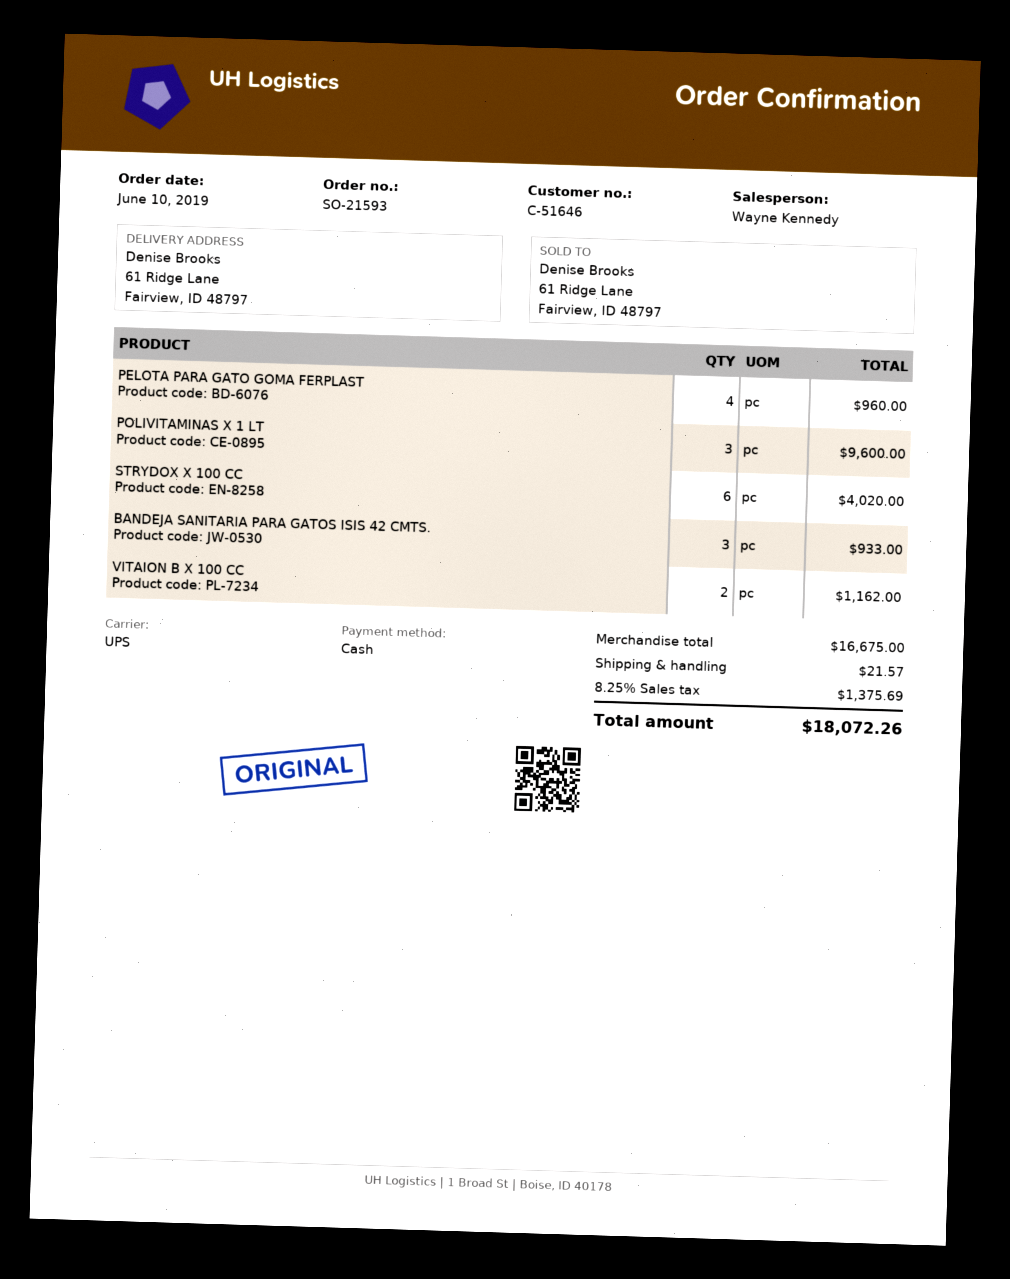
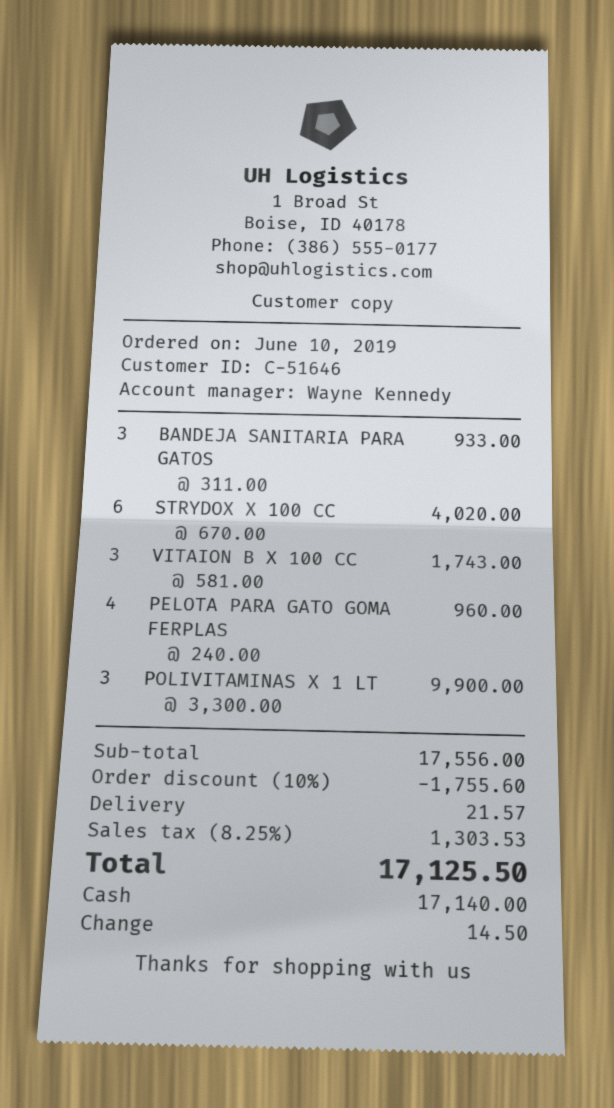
POLIVITAMINAS X 1 LT: 3 for 9600.00 -> 3 for 9900.00
VITAION B X 100 CC: 2 for 1162.00 -> 3 for 1743.00
subtotal: 16675.00 -> 17556.00
discount: none -> 10% = 1755.60
tax: 8.25% = 1375.69 -> 8.25% = 1303.53
total: 18072.26 -> 17125.50

